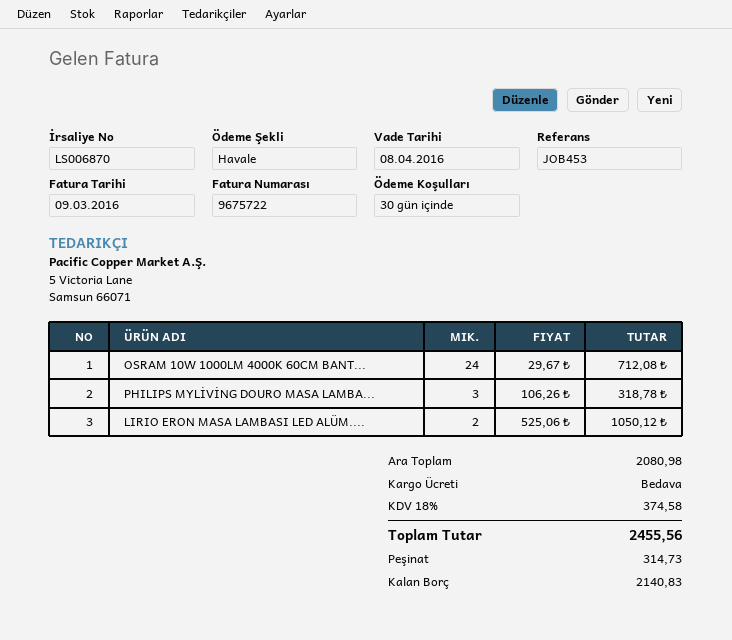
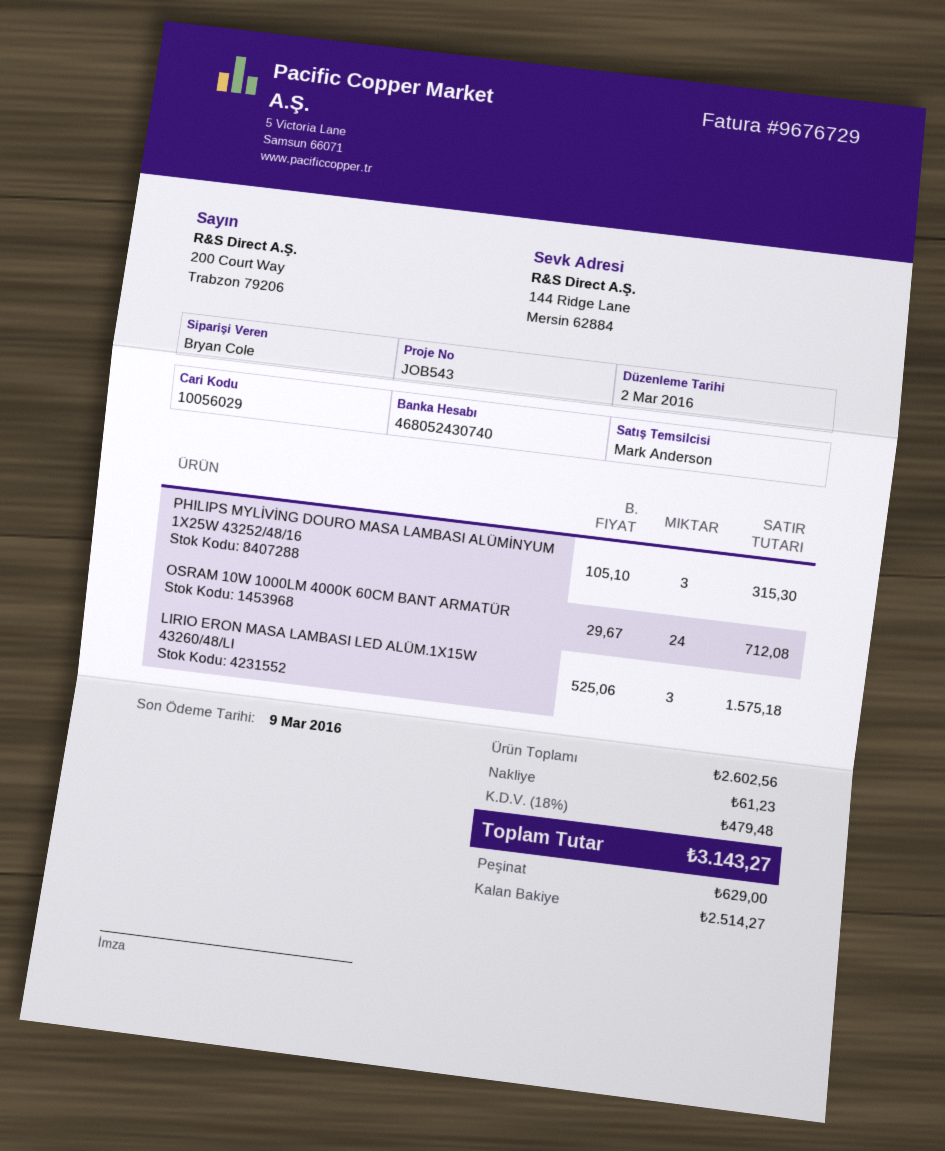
invoice number: 9675722 -> 9676729
invoice date: 2016-03-09 -> 2016-03-02
due date: 2016-04-08 -> 2016-03-09
reference: JOB453 -> JOB543
PHILIPS MYLİVİNG DOURO MASA LAMBA...: 3 x 106.26 = 318.78 -> 3 x 105.10 = 315.30
LIRIO ERON MASA LAMBASI LED ALÜM....: 2 x 525.06 = 1050.12 -> 3 x 525.06 = 1575.18
subtotal: 2080.98 -> 2602.56
shipping: 0.00 -> 61.23
tax: 18% = 374.58 -> 18% = 479.48
total: 2455.56 -> 3143.27
deposit: 314.73 -> 629.00
balance: 2140.83 -> 2514.27

